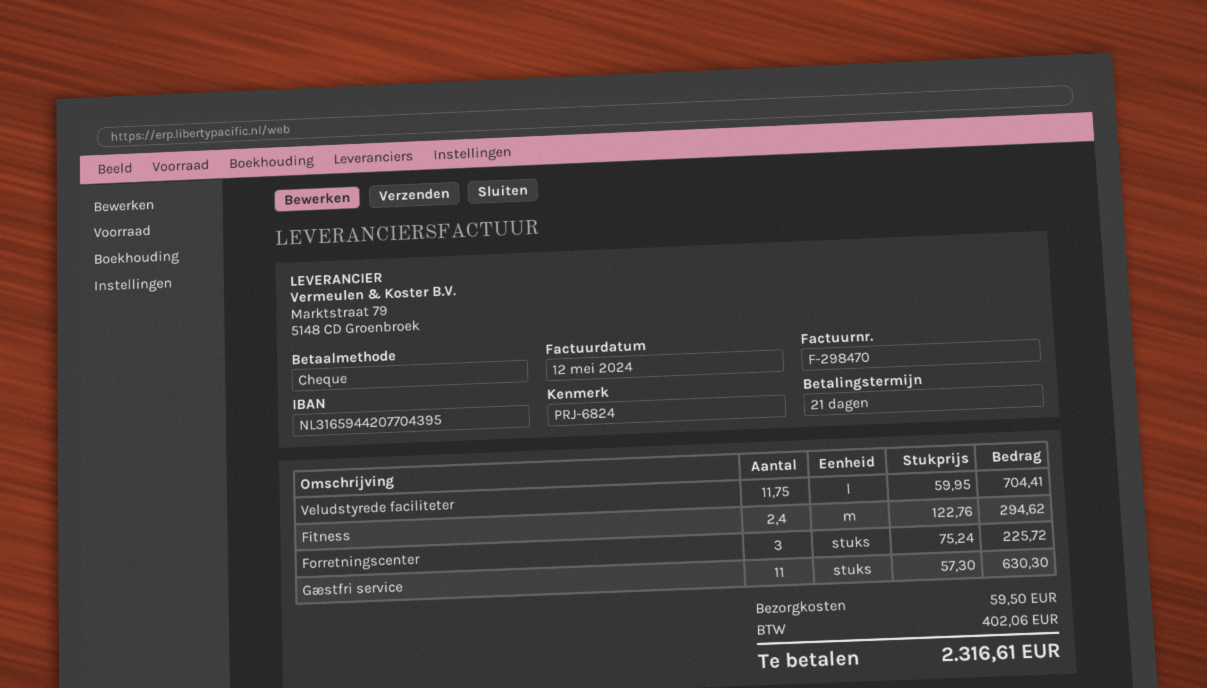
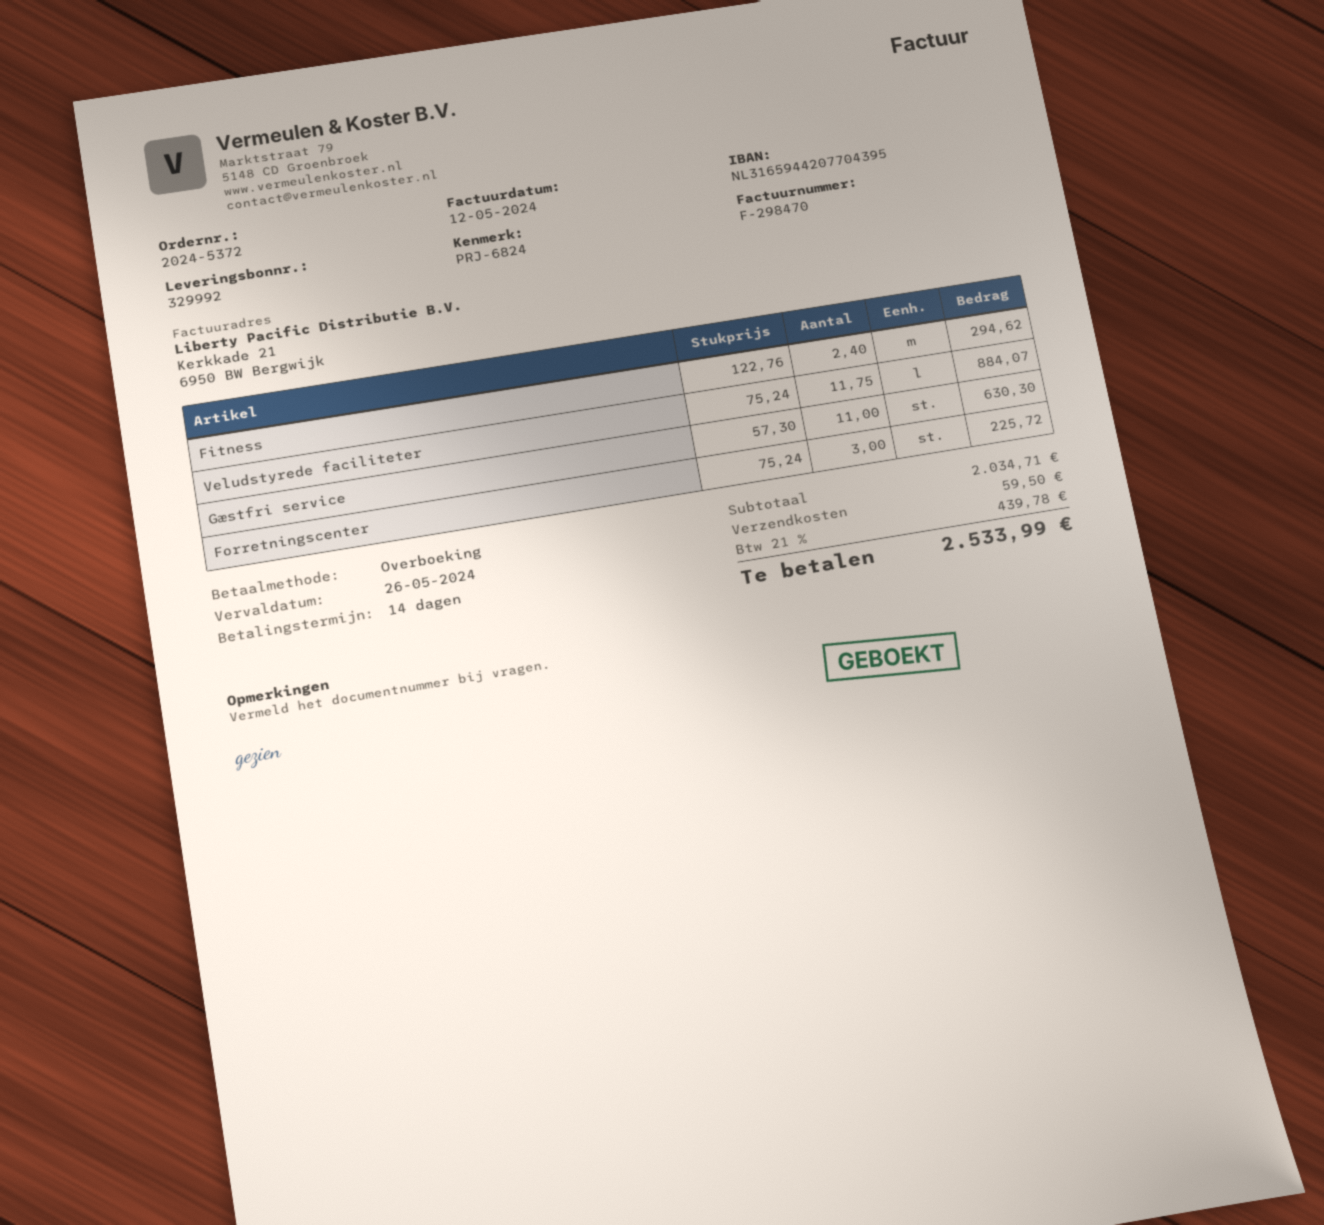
payment terms: 21 days -> 14 days
payment method: cheque -> bank transfer
Veludstyrede faciliteter: 11.75 x 59.95 = 704.41 -> 11.75 x 75.24 = 884.07
tax: 402.06 -> 439.78
total: 2316.61 -> 2533.99

